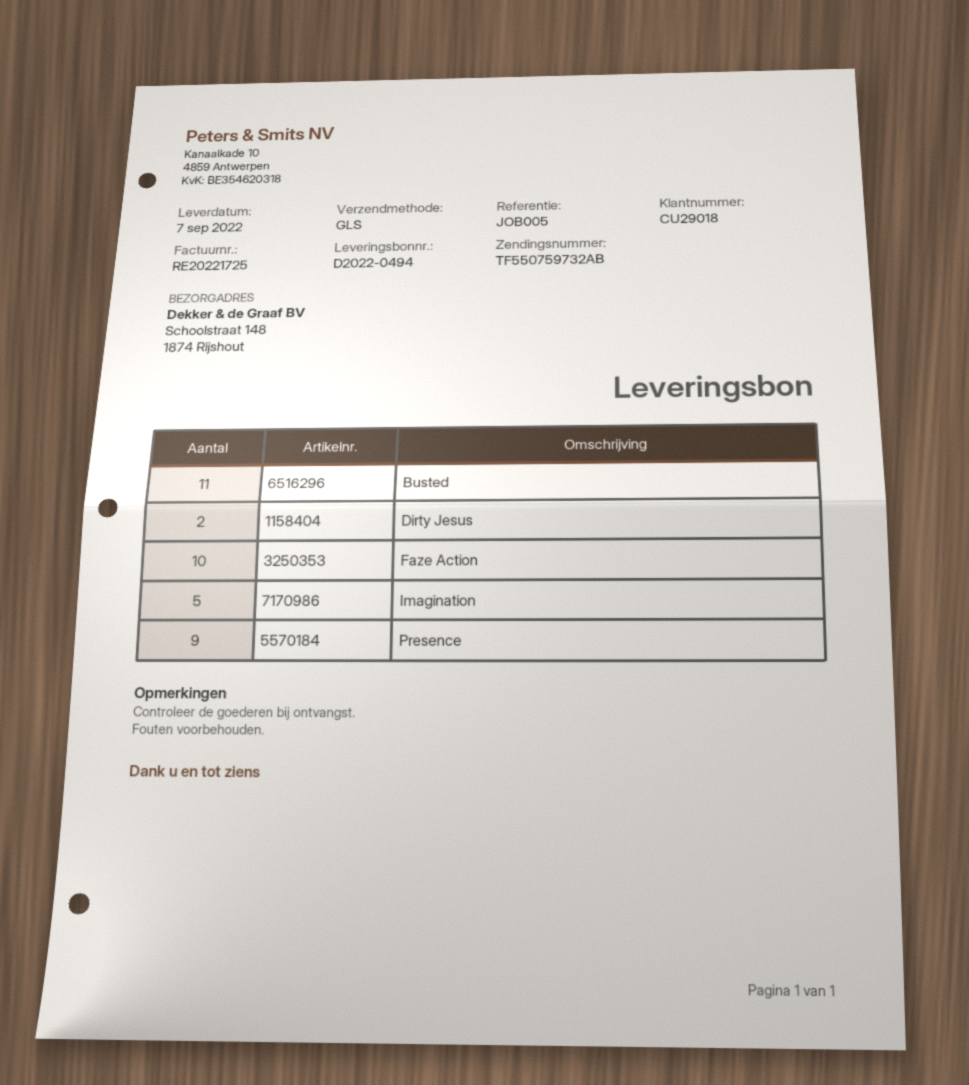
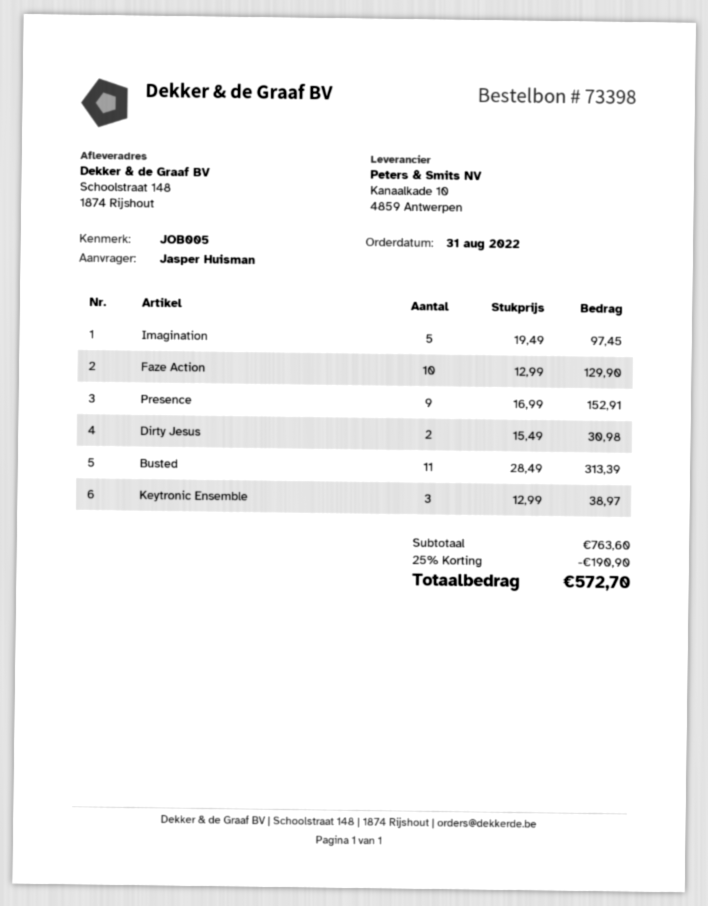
Keytronic Ensemble: none -> 3

